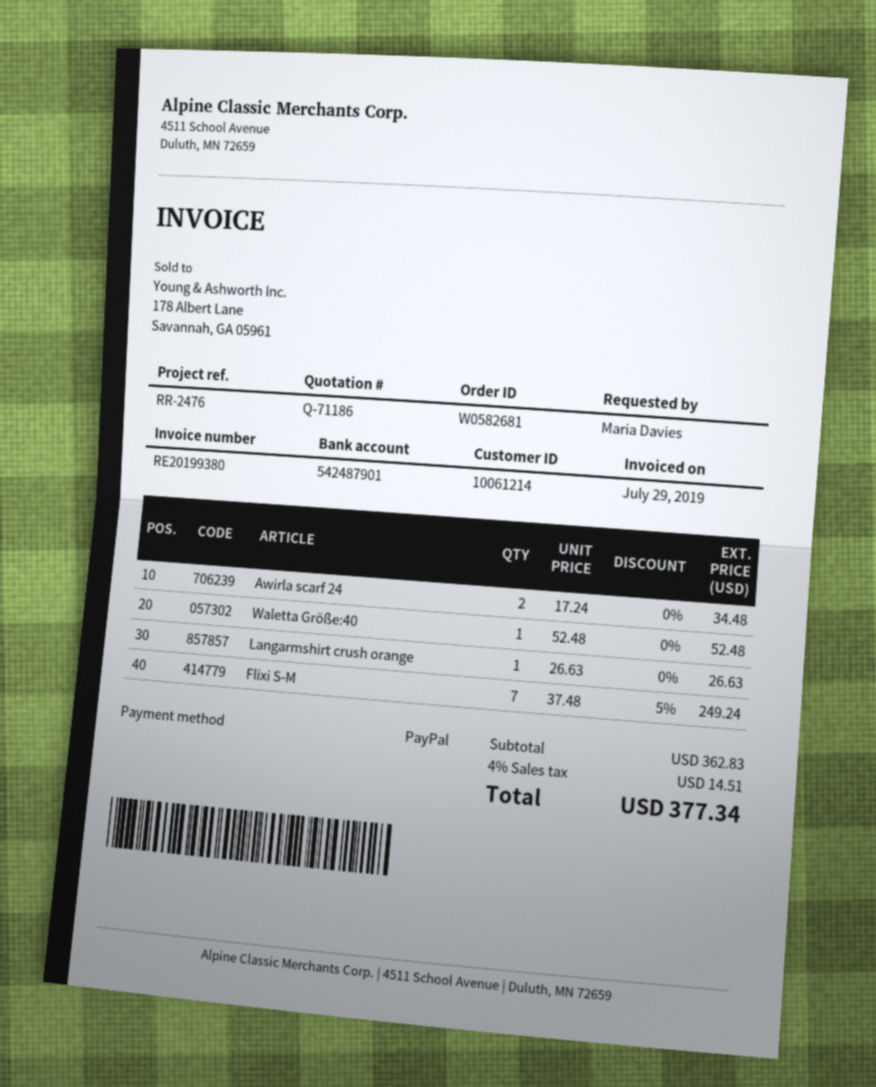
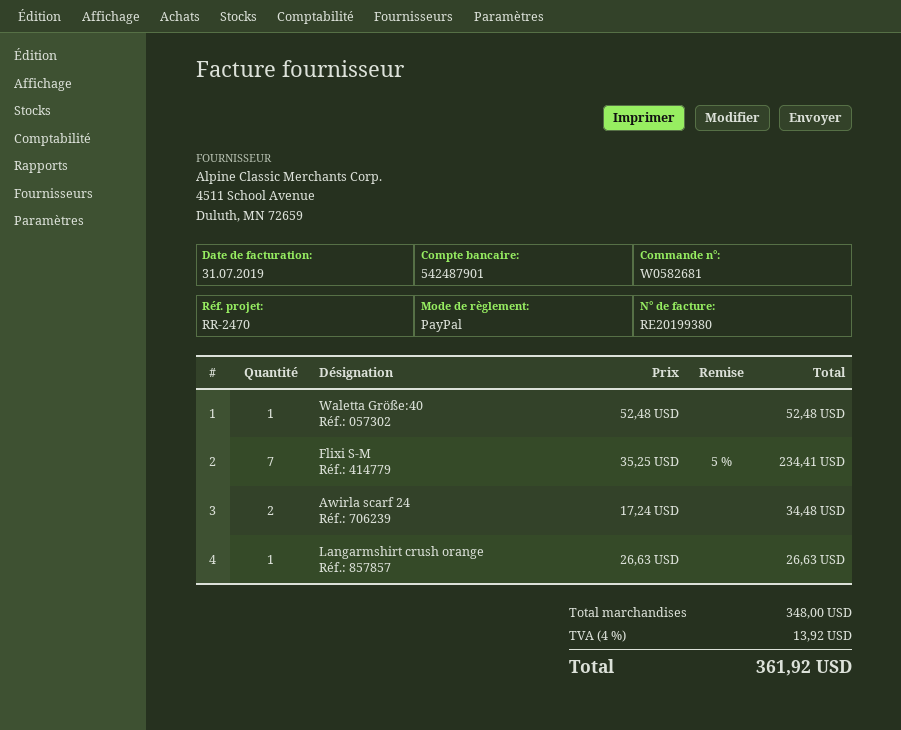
invoice date: 2019-07-29 -> 2019-07-31
reference: RR-2476 -> RR-2470
Flixi S-M: 7 x 37.48 - 5% = 249.24 -> 7 x 35.25 - 5% = 234.41
subtotal: 362.83 -> 348.00
tax: 4% = 14.51 -> 4% = 13.92
total: 377.34 -> 361.92

